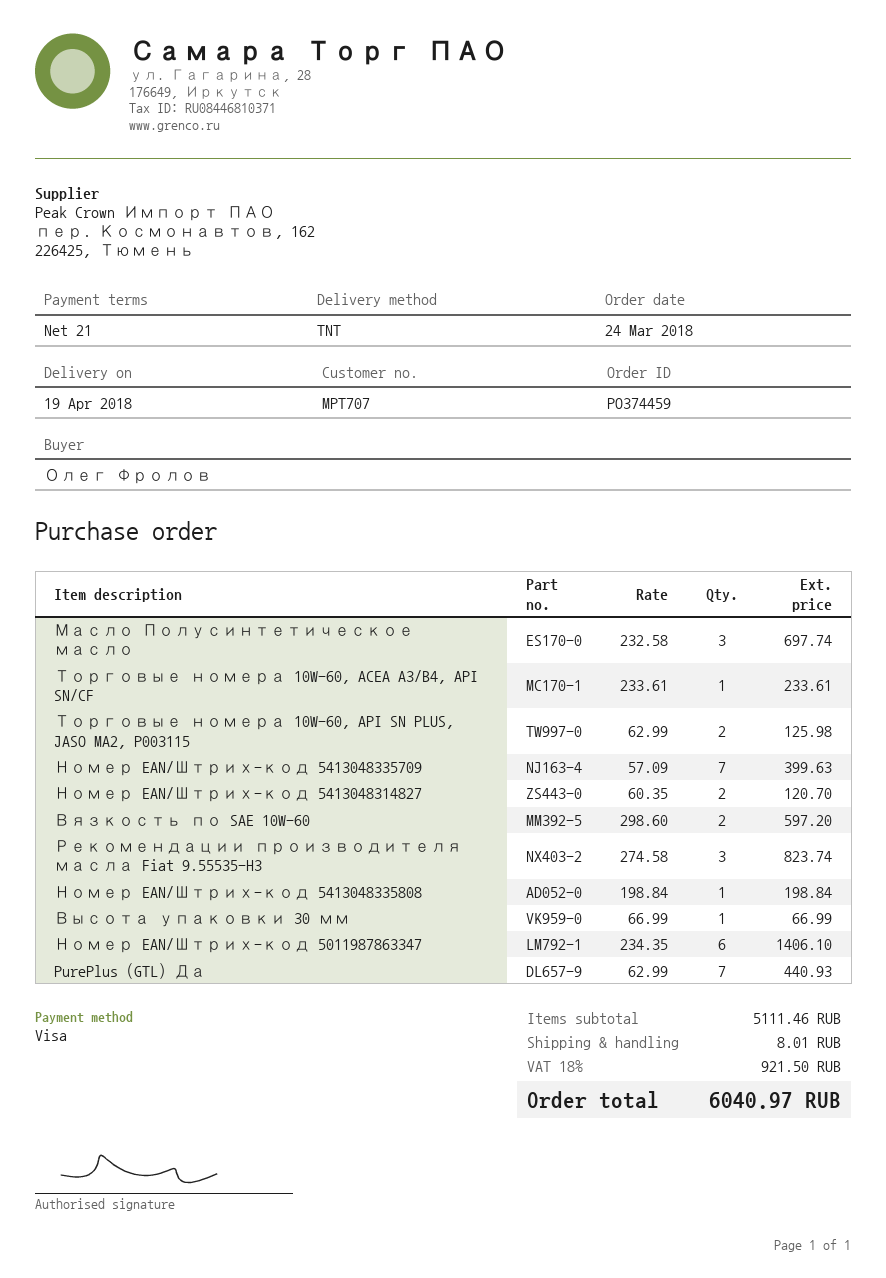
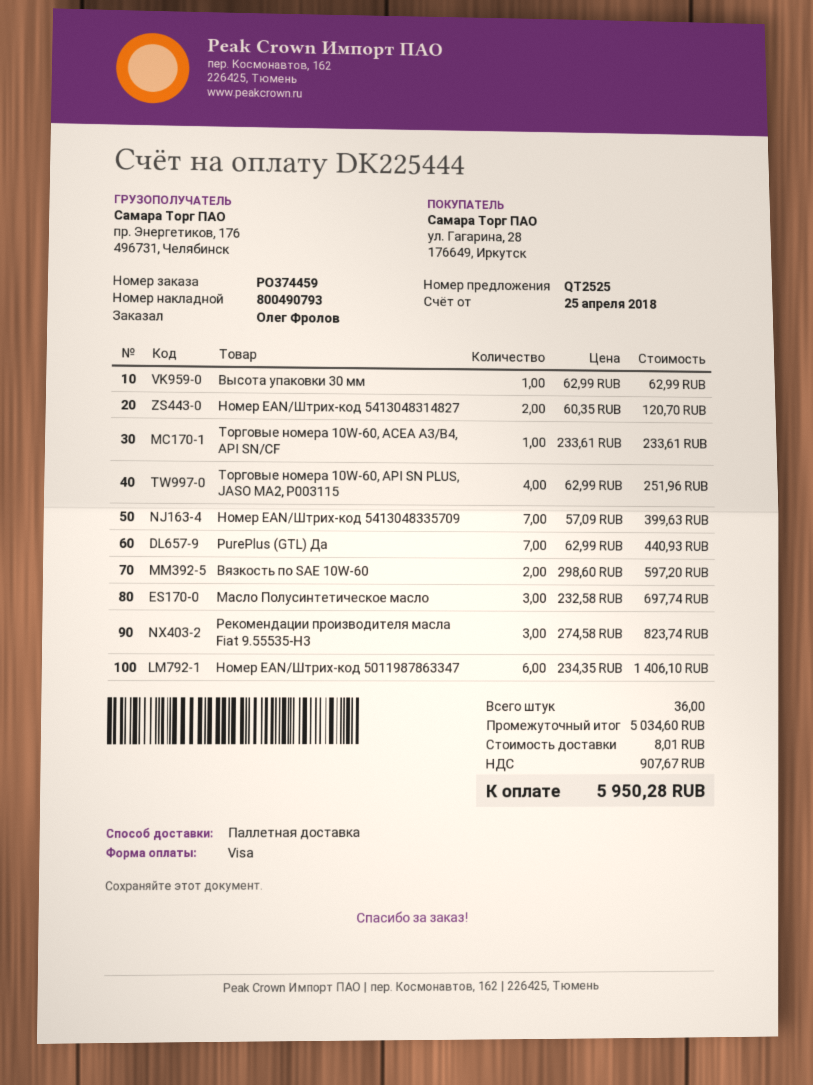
shipping method: TNT -> pallet freight
Торговые номера 10W-60, API SN PLUS, JASO MA2, P003115: 2 x 62.99 = 125.98 -> 4 x 62.99 = 251.96
Номер EAN/Штрих-код 5413048335808: 1 x 198.84 = 198.84 -> none
Высота упаковки 30 мм: 1 x 66.99 = 66.99 -> 1 x 62.99 = 62.99
subtotal: 5111.46 -> 5034.60
tax: 921.50 -> 907.67
total: 6040.97 -> 5950.28

